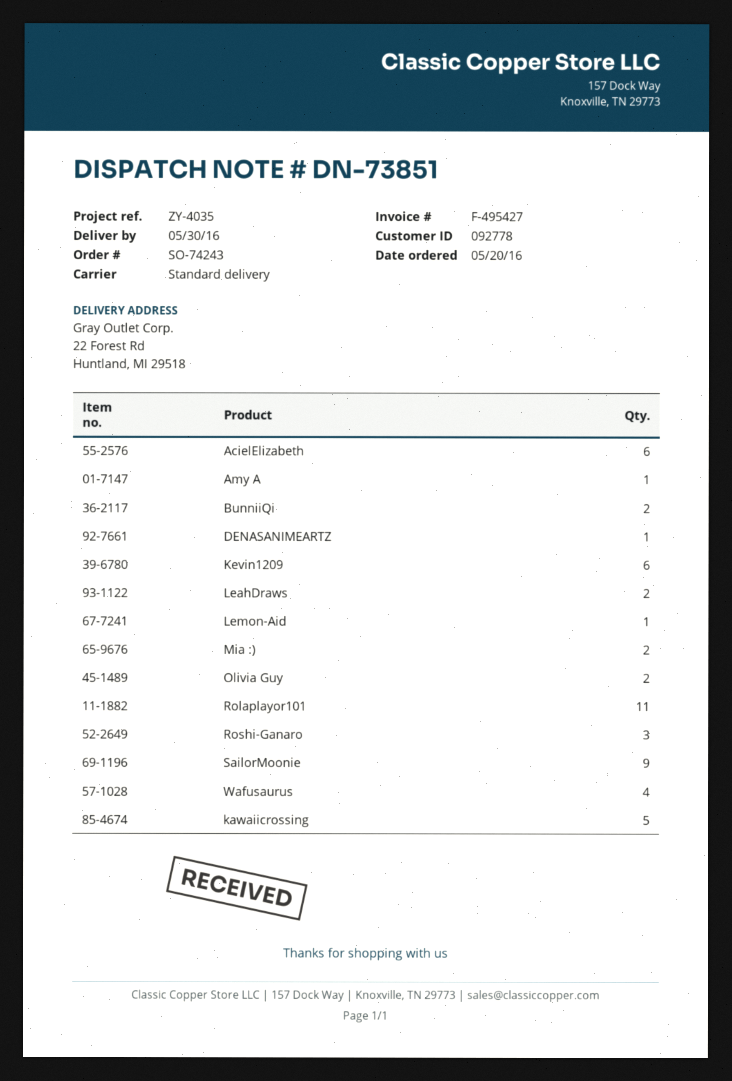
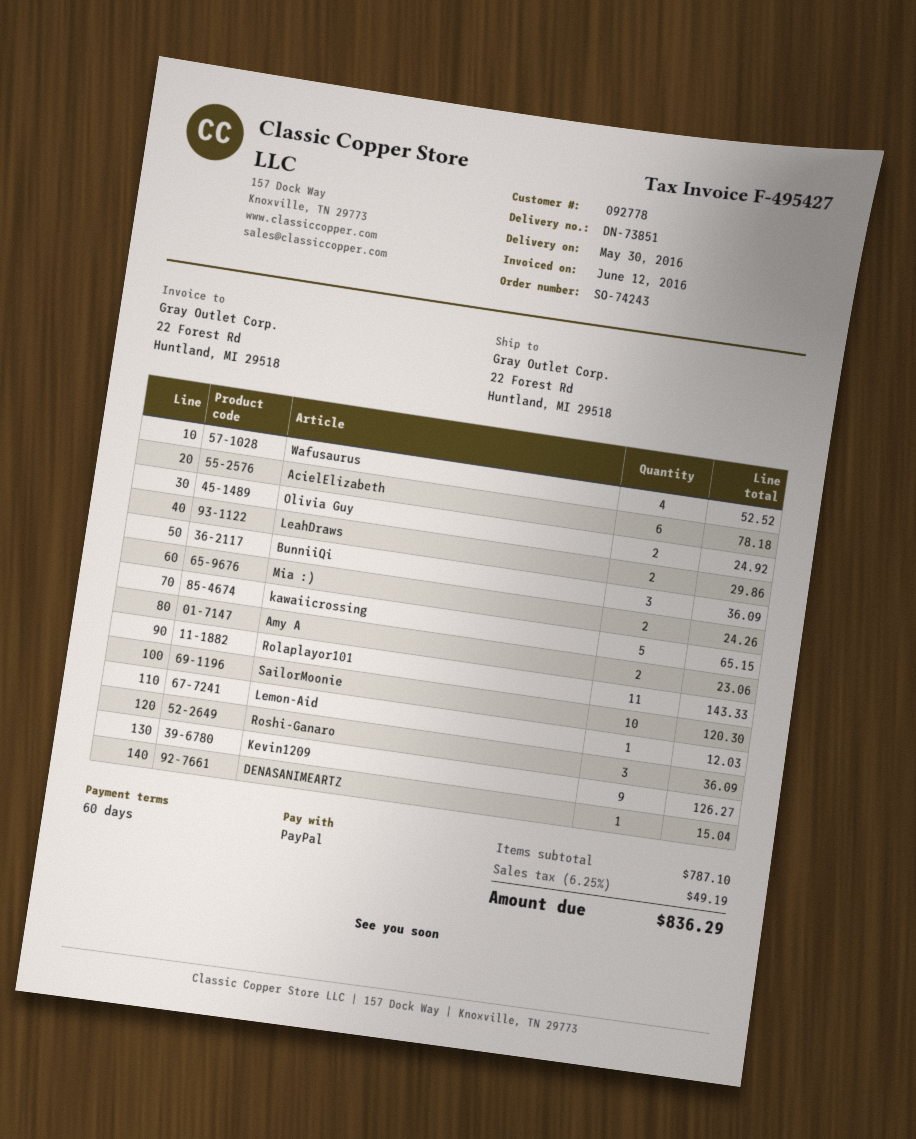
Amy A: 1 -> 2
BunniiQi: 2 -> 3
Kevin1209: 6 -> 9
SailorMoonie: 9 -> 10

